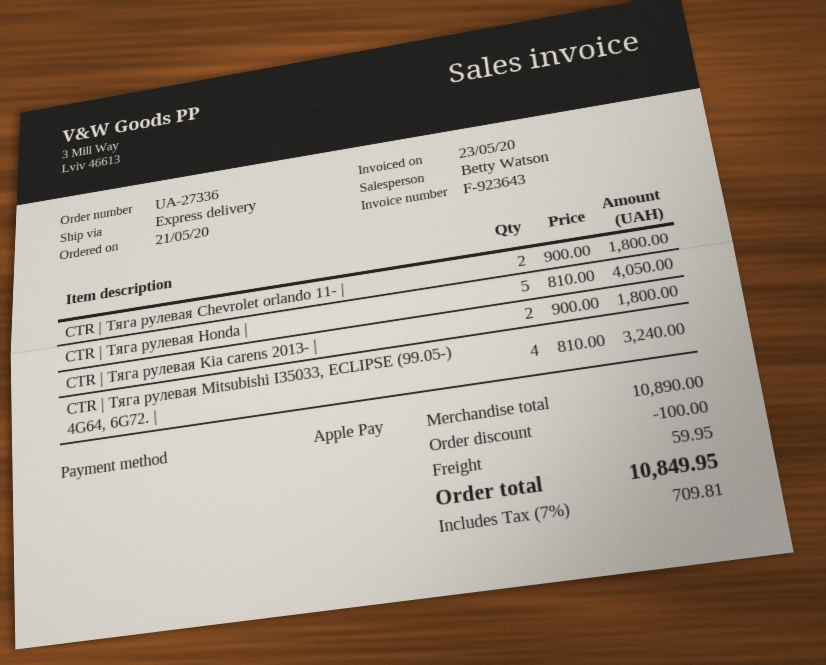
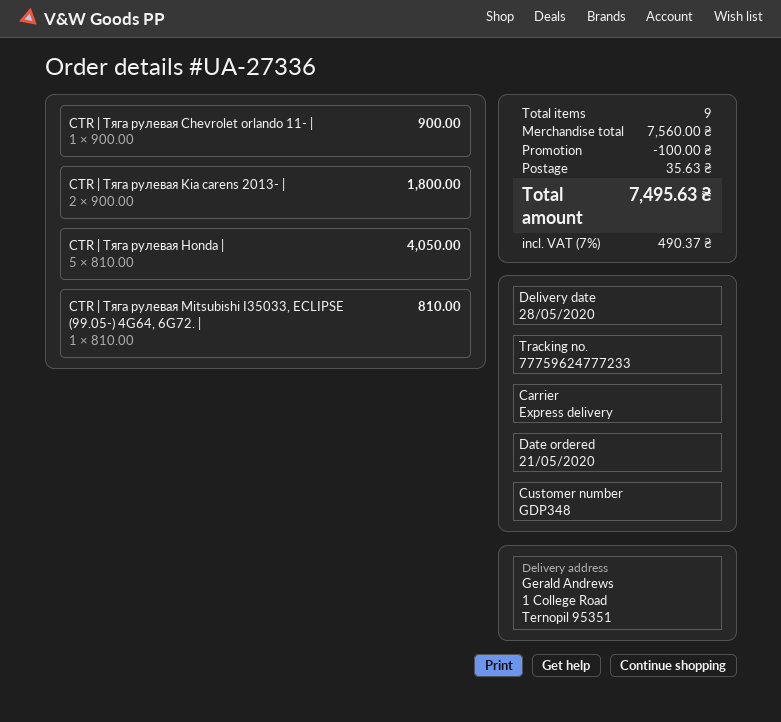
CTR | Тяга рулевая Chevrolet orlando 11- |: 2 x 900.00 = 1800.00 -> 1 x 900.00 = 900.00
CTR | Тяга рулевая Mitsubishi I35033, ECLIPSE (99.05-) 4G64, 6G72. |: 4 x 810.00 = 3240.00 -> 1 x 810.00 = 810.00
subtotal: 10890.00 -> 7560.00
shipping: 59.95 -> 35.63
tax: 7% = 709.81 -> 7% = 490.37
total: 10849.95 -> 7495.63

